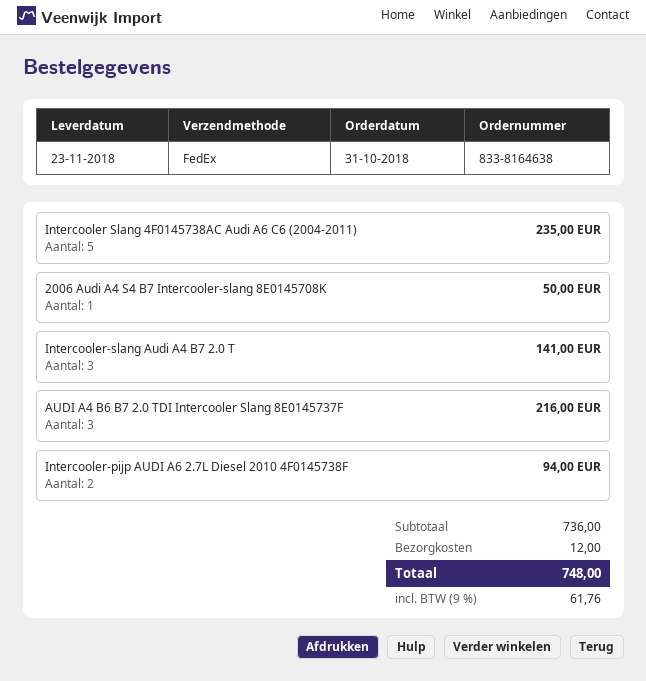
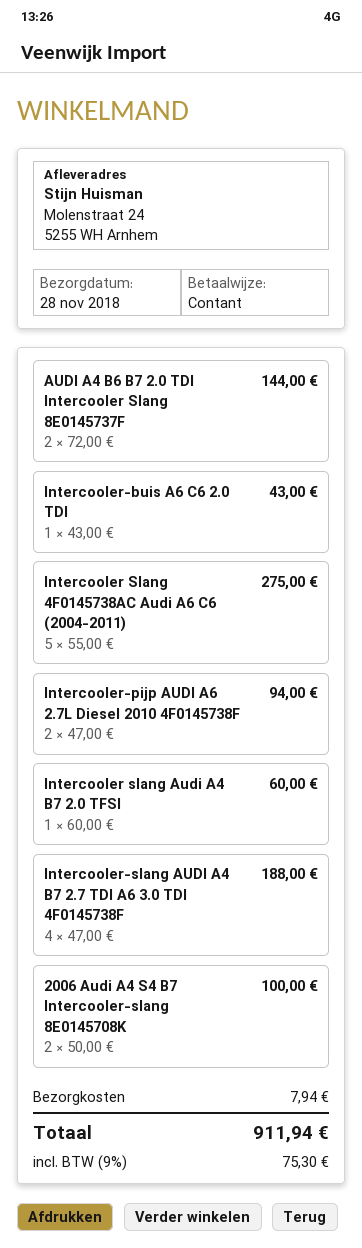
delivery date: 2018-11-23 -> 2018-11-28
Intercooler Slang 4F0145738AC Audi A6 C6 (2004-2011): 5 for 235.00 -> 5 for 275.00
2006 Audi A4 S4 B7 Intercooler-slang 8E0145708K: 1 for 50.00 -> 2 for 100.00
Intercooler-slang Audi A4 B7 2.0 T: 3 for 141.00 -> none
AUDI A4 B6 B7 2.0 TDI Intercooler Slang 8E0145737F: 3 for 216.00 -> 2 for 144.00
Intercooler-buis A6 C6 2.0 TDI: none -> 1 for 43.00
Intercooler slang Audi A4 B7 2.0 TFSI: none -> 1 for 60.00
Intercooler-slang AUDI A4 B7 2.7 TDI A6 3.0 TDI 4F0145738F: none -> 4 for 188.00
shipping: 12.00 -> 7.94
tax: 9% = 61.76 -> 9% = 75.30
total: 748.00 -> 911.94

